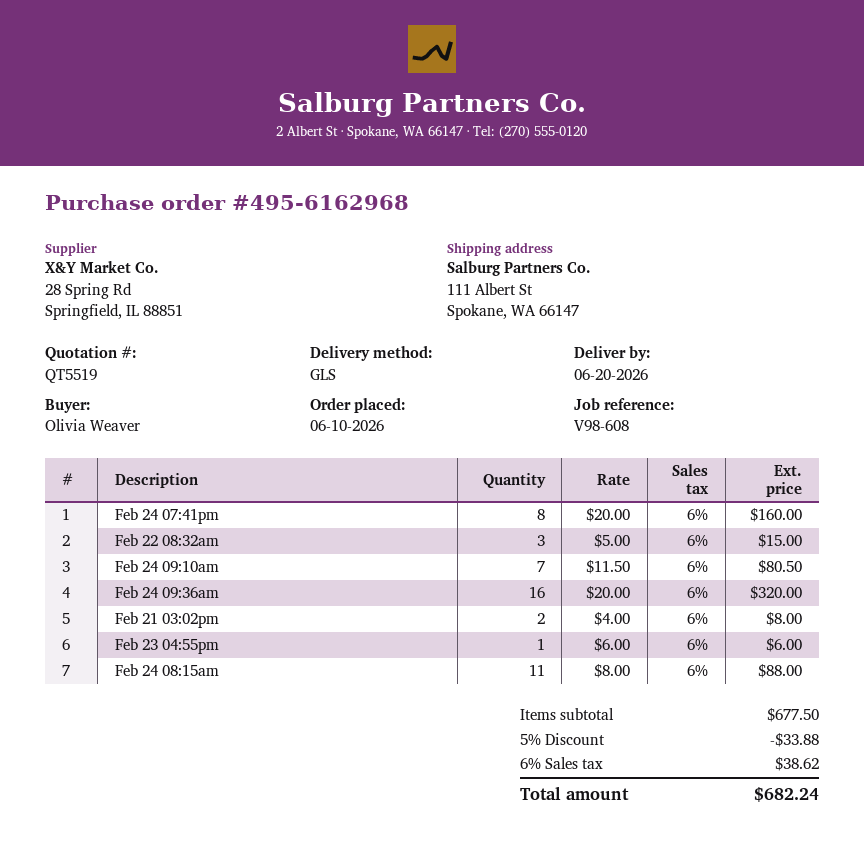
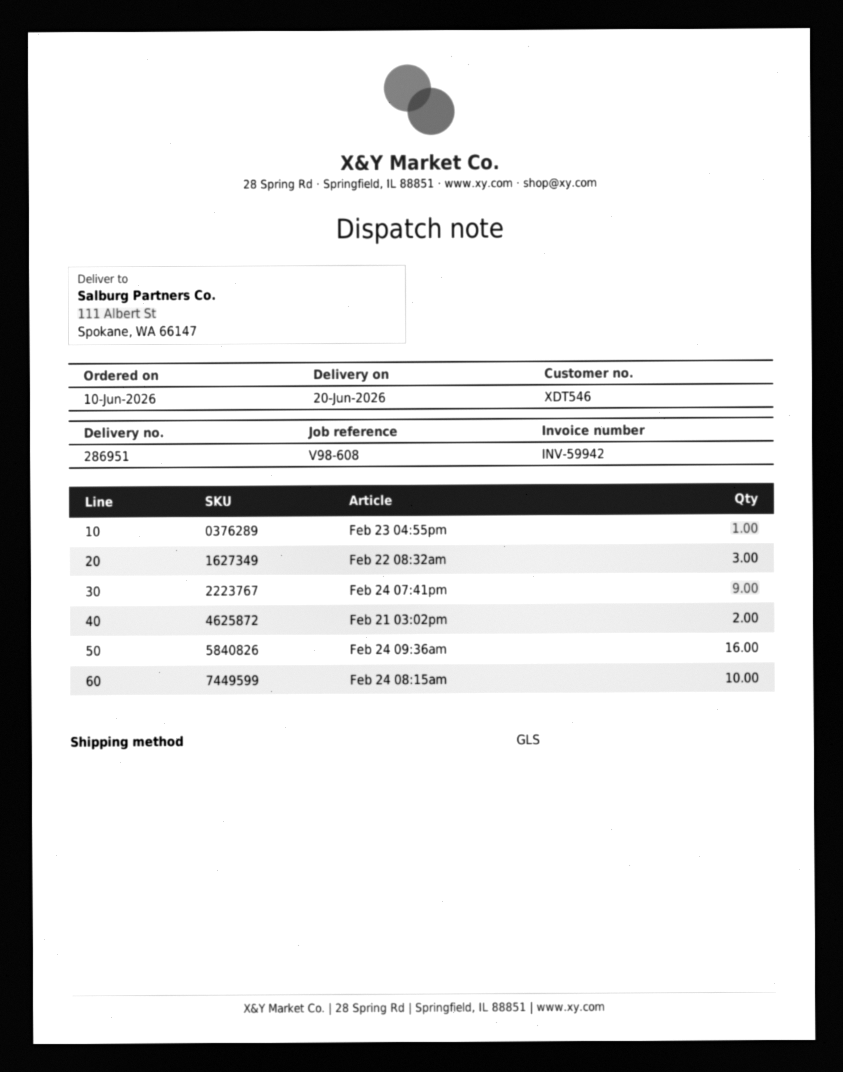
Feb 24 07:41pm: 8 -> 9
Feb 24 09:10am: 7 -> none
Feb 24 08:15am: 11 -> 10

